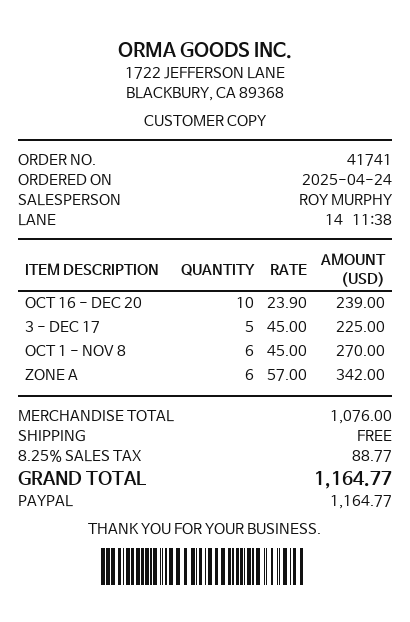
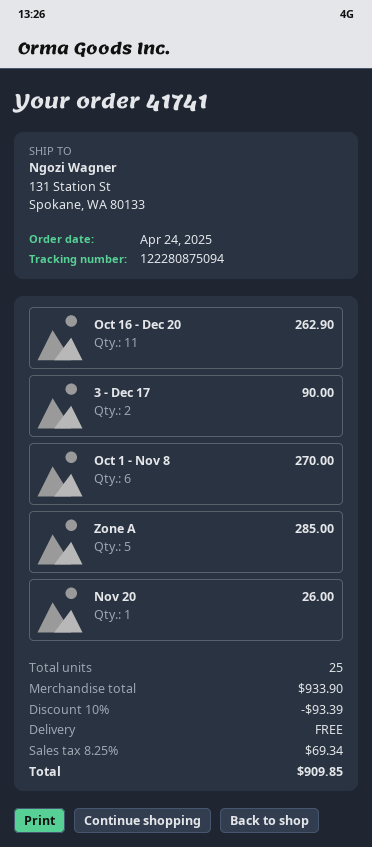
OCT 16 - DEC 20: 10 for 239.00 -> 11 for 262.90
3 - DEC 17: 5 for 225.00 -> 2 for 90.00
ZONE A: 6 for 342.00 -> 5 for 285.00
Nov 20: none -> 1 for 26.00
subtotal: 1076.00 -> 933.90
discount: none -> 10% = 93.39
tax: 8.25% = 88.77 -> 8.25% = 69.34
total: 1164.77 -> 909.85

